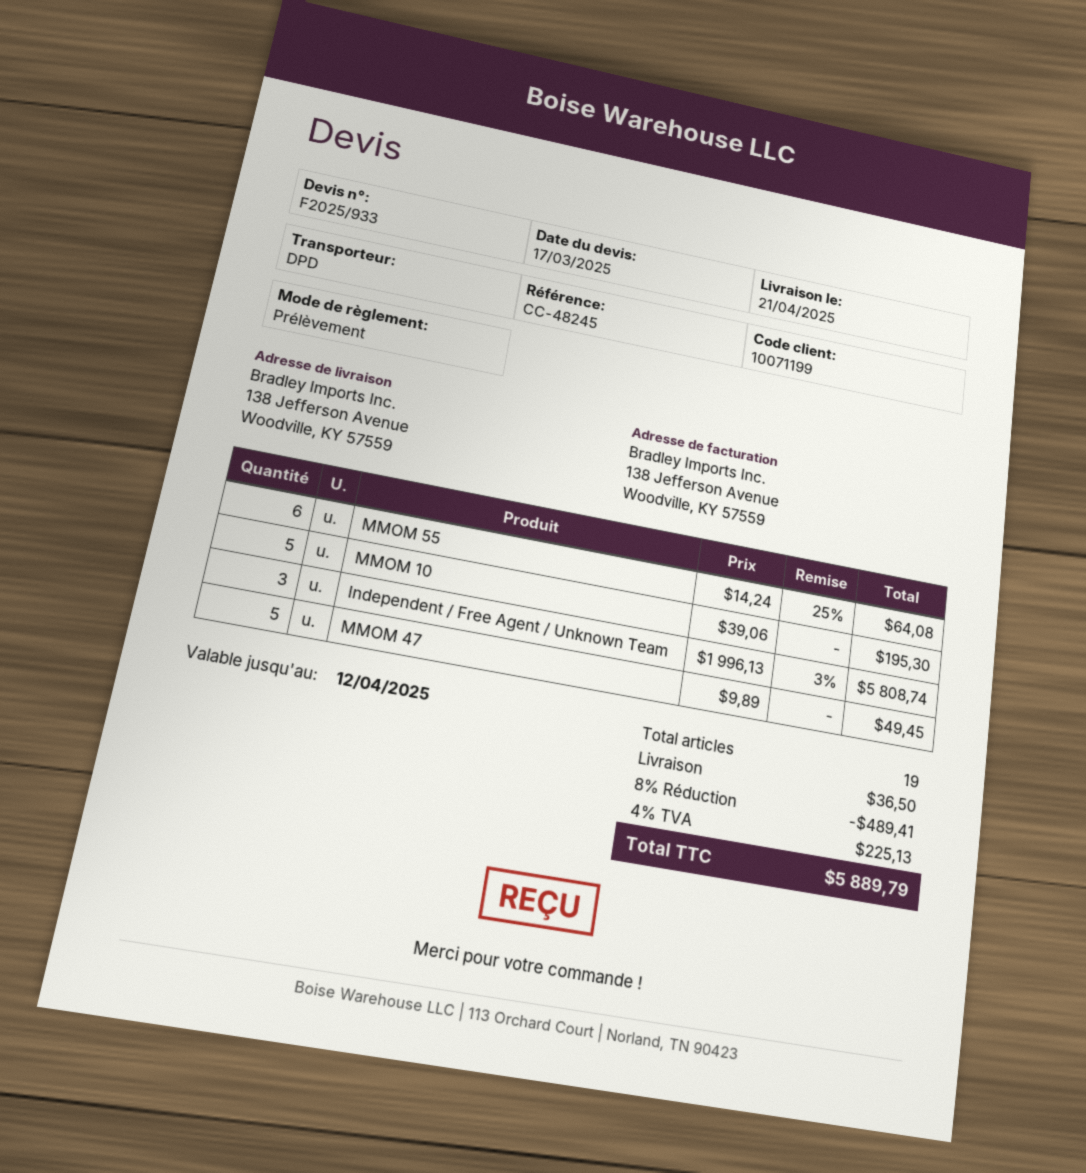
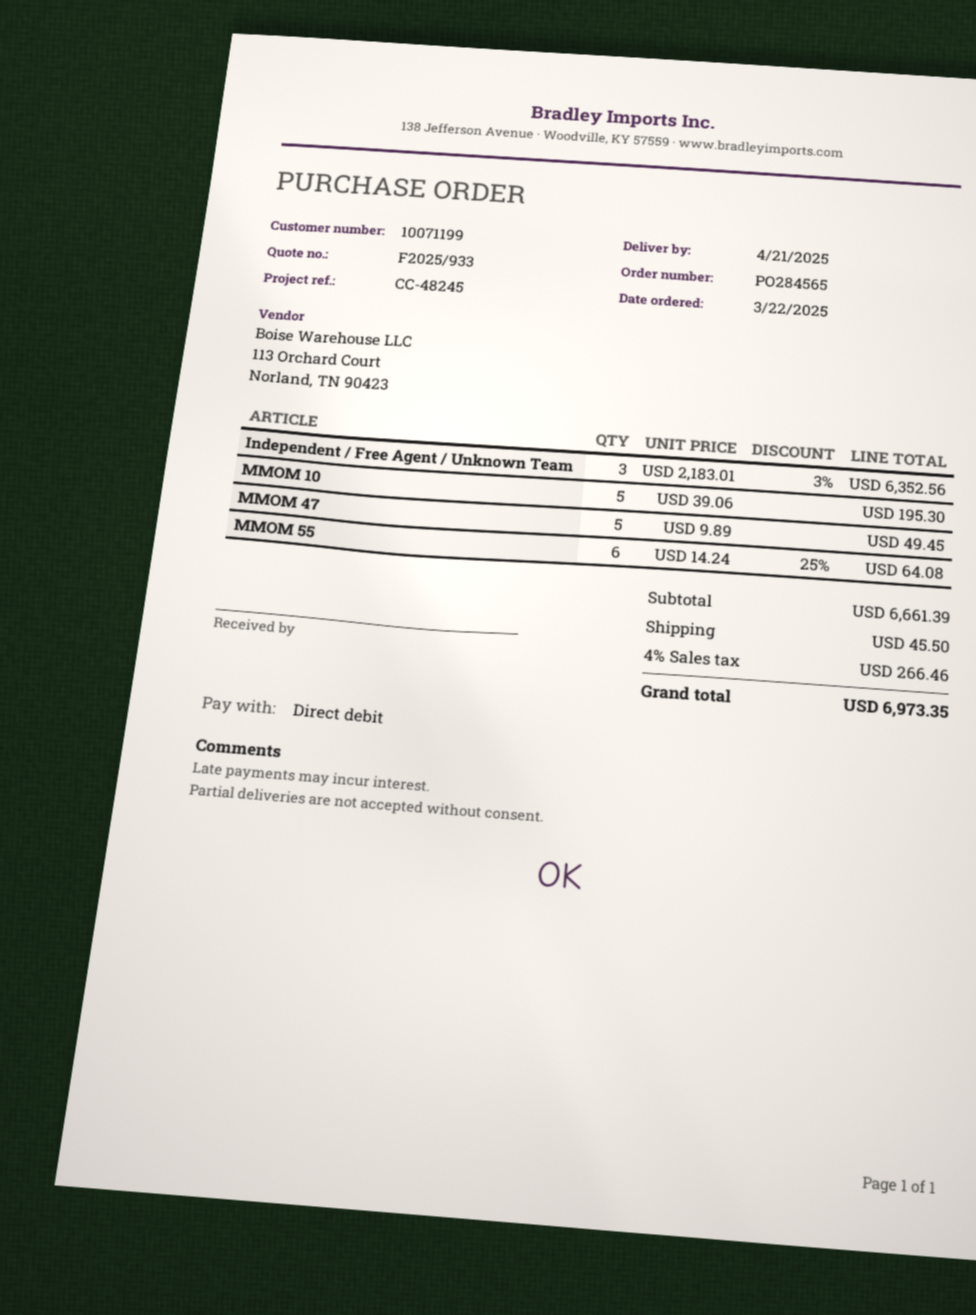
Independent / Free Agent / Unknown Team: 3 x 1996.13 - 3% = 5808.74 -> 3 x 2183.01 - 3% = 6352.56
discount: 8% = 489.41 -> none
shipping: 36.50 -> 45.50
tax: 4% = 225.13 -> 4% = 266.46
total: 5889.79 -> 6973.35

